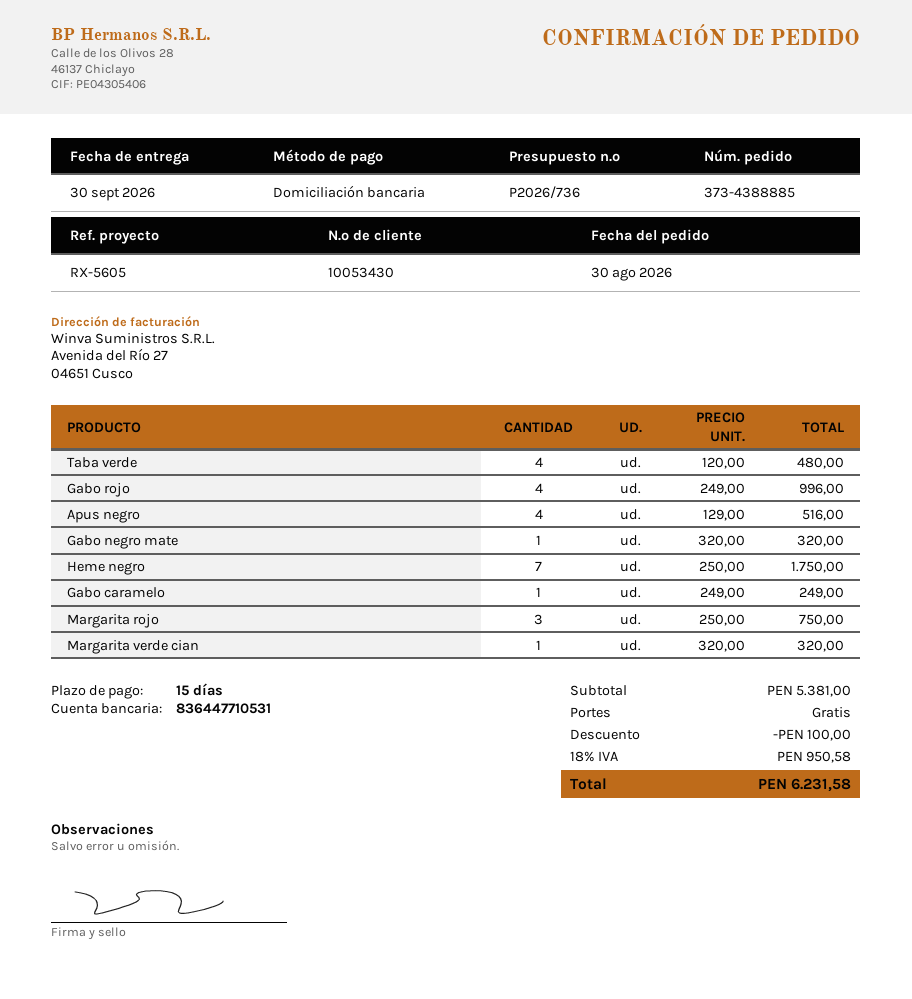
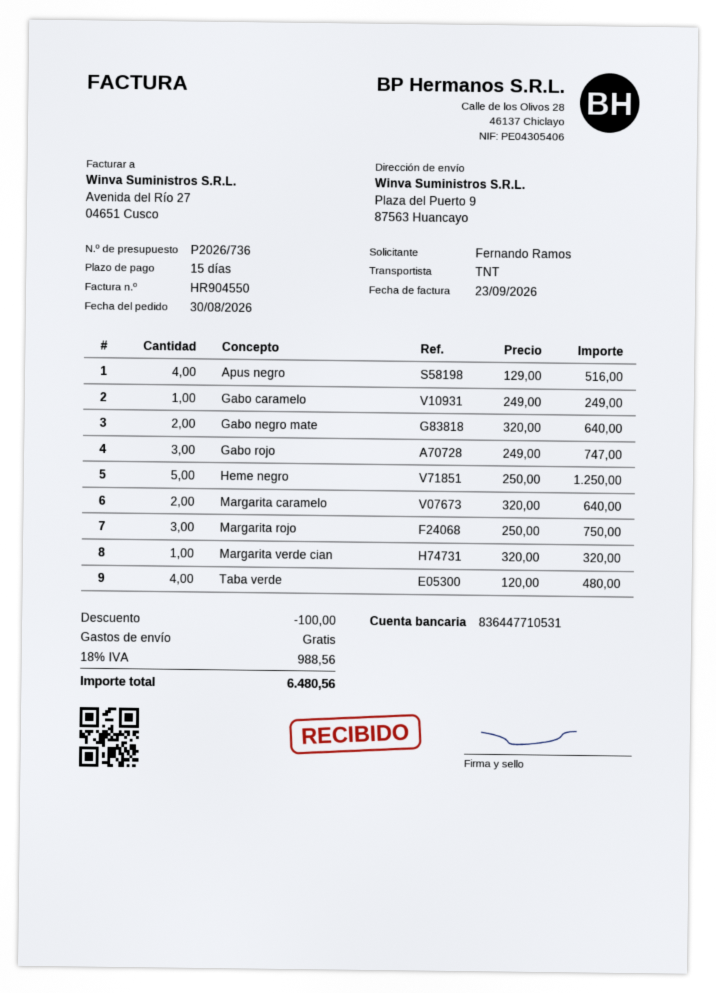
Gabo rojo: 4 x 249.00 = 996.00 -> 3 x 249.00 = 747.00
Gabo negro mate: 1 x 320.00 = 320.00 -> 2 x 320.00 = 640.00
Heme negro: 7 x 250.00 = 1750.00 -> 5 x 250.00 = 1250.00
Margarita caramelo: none -> 2 x 320.00 = 640.00
tax: 18% = 950.58 -> 18% = 988.56
total: 6231.58 -> 6480.56

